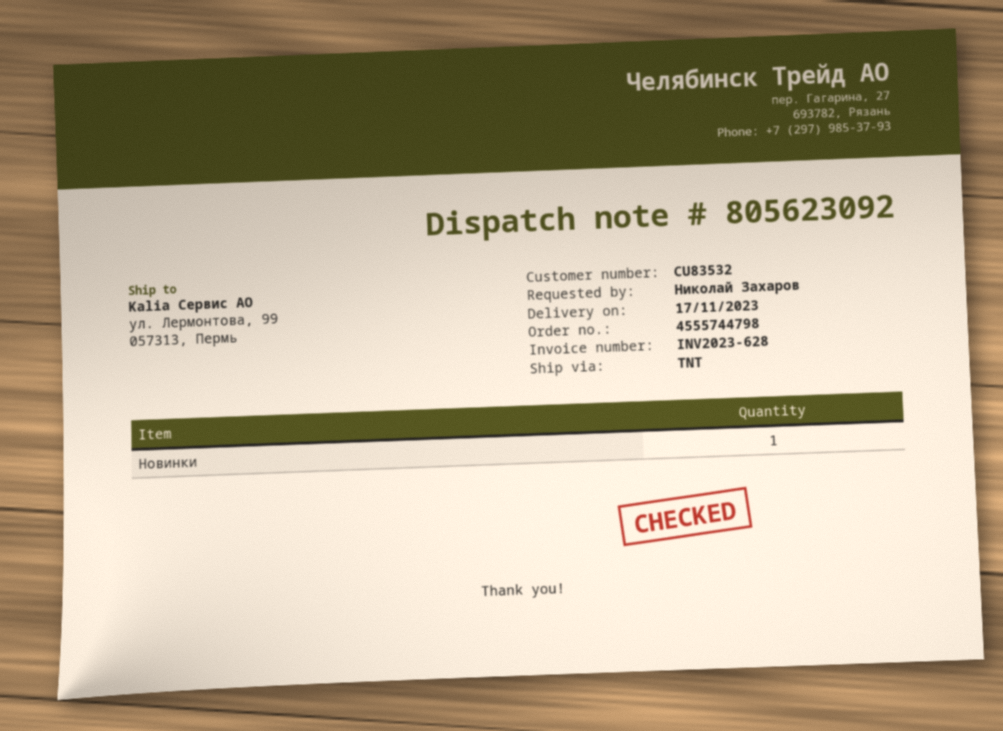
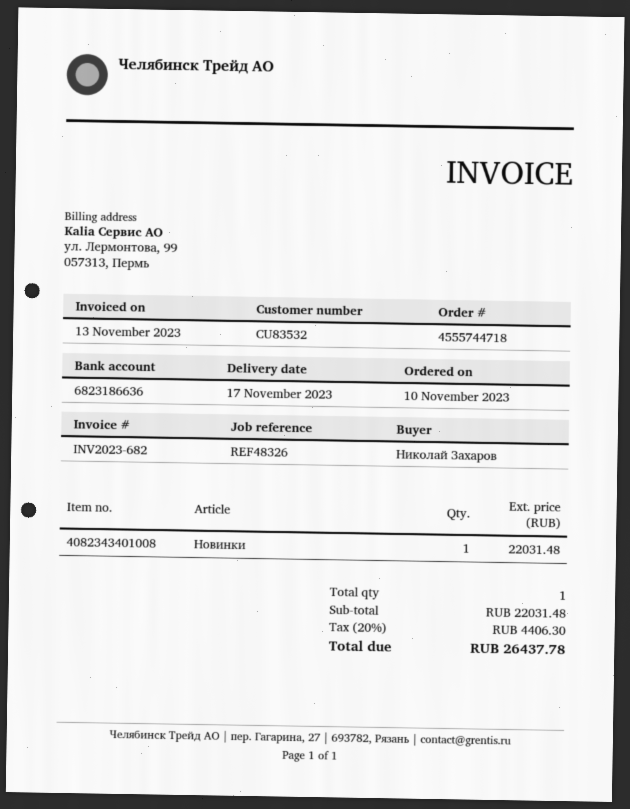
order number: 4555744798 -> 4555744718
invoice number: INV2023-628 -> INV2023-682

